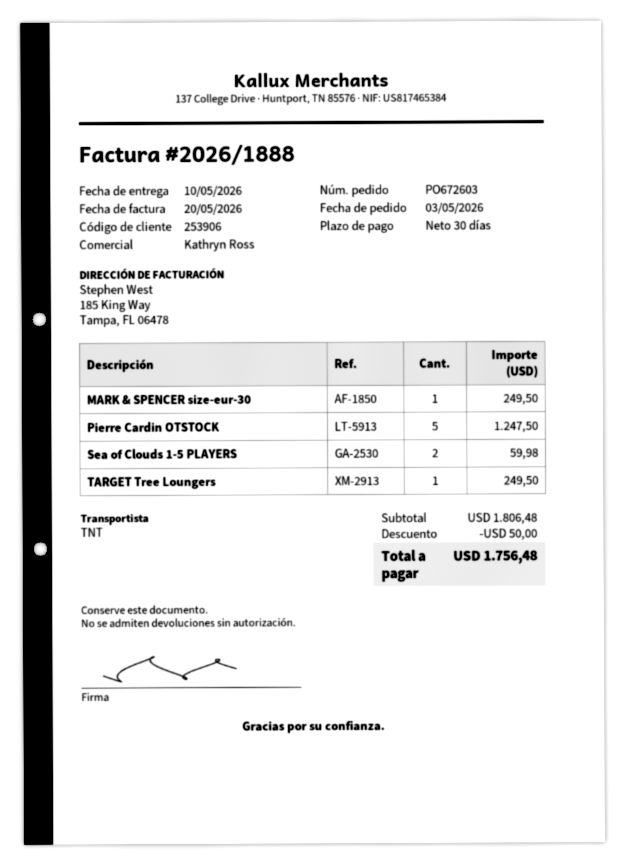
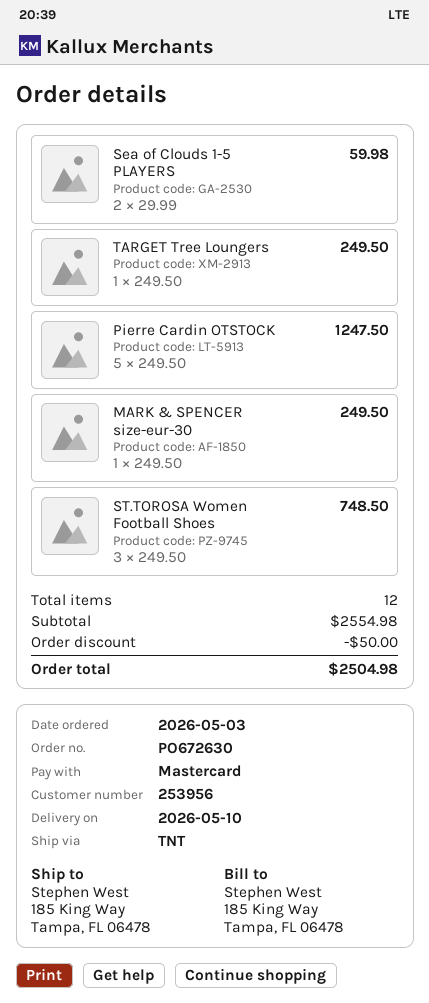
order number: PO672603 -> PO672630
customer number: 253906 -> 253956
ST.TOROSA Women Football Shoes: none -> 3 for 748.50
subtotal: 1806.48 -> 2554.98
total: 1756.48 -> 2504.98

